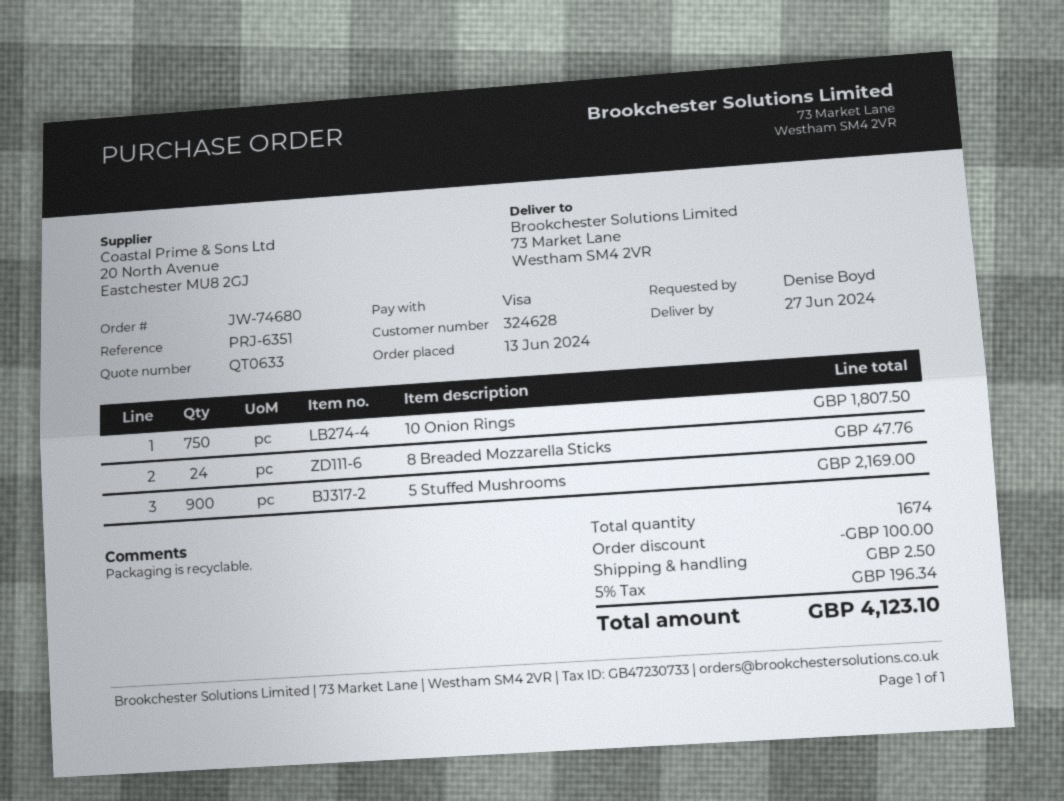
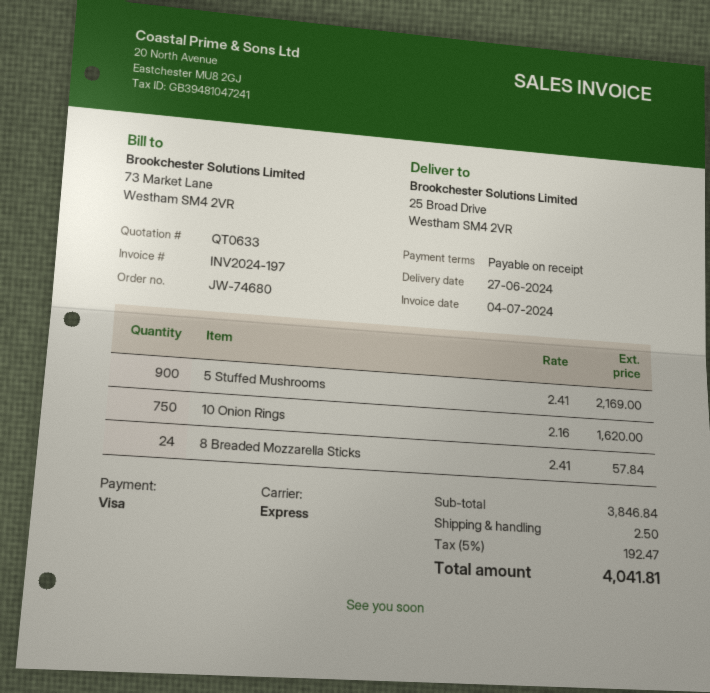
ship to: 73 Market Lane, Westham SM4 2VR -> 25 Broad Drive, Westham SM4 2VR
10 Onion Rings: 750 for 1807.50 -> 750 for 1620.00
8 Breaded Mozzarella Sticks: 24 for 47.76 -> 24 for 57.84
discount: 100.00 -> none
tax: 5% = 196.34 -> 5% = 192.47
total: 4123.10 -> 4041.81

